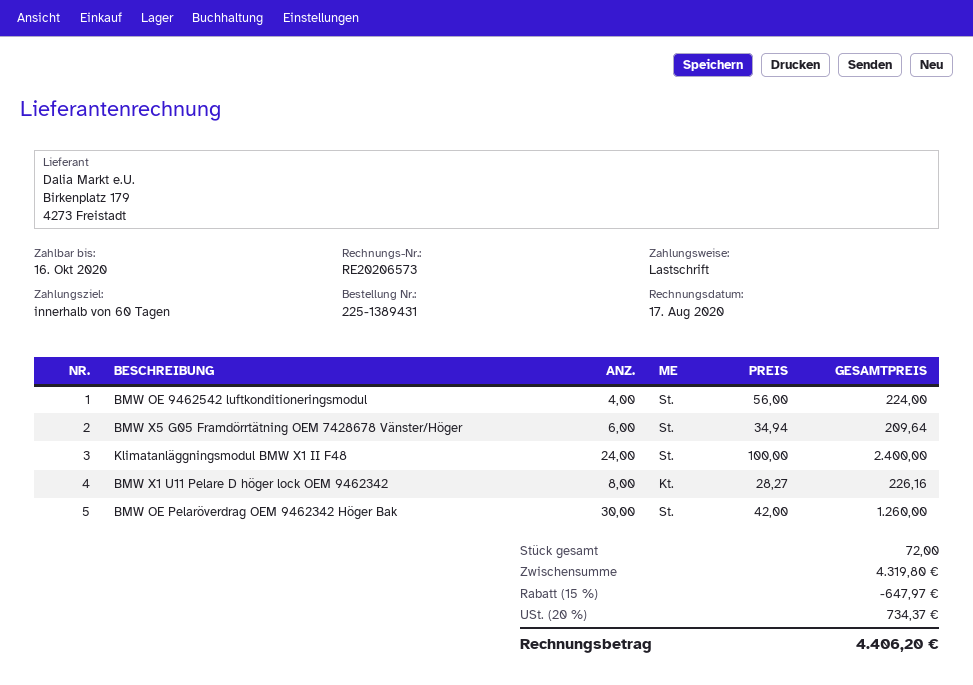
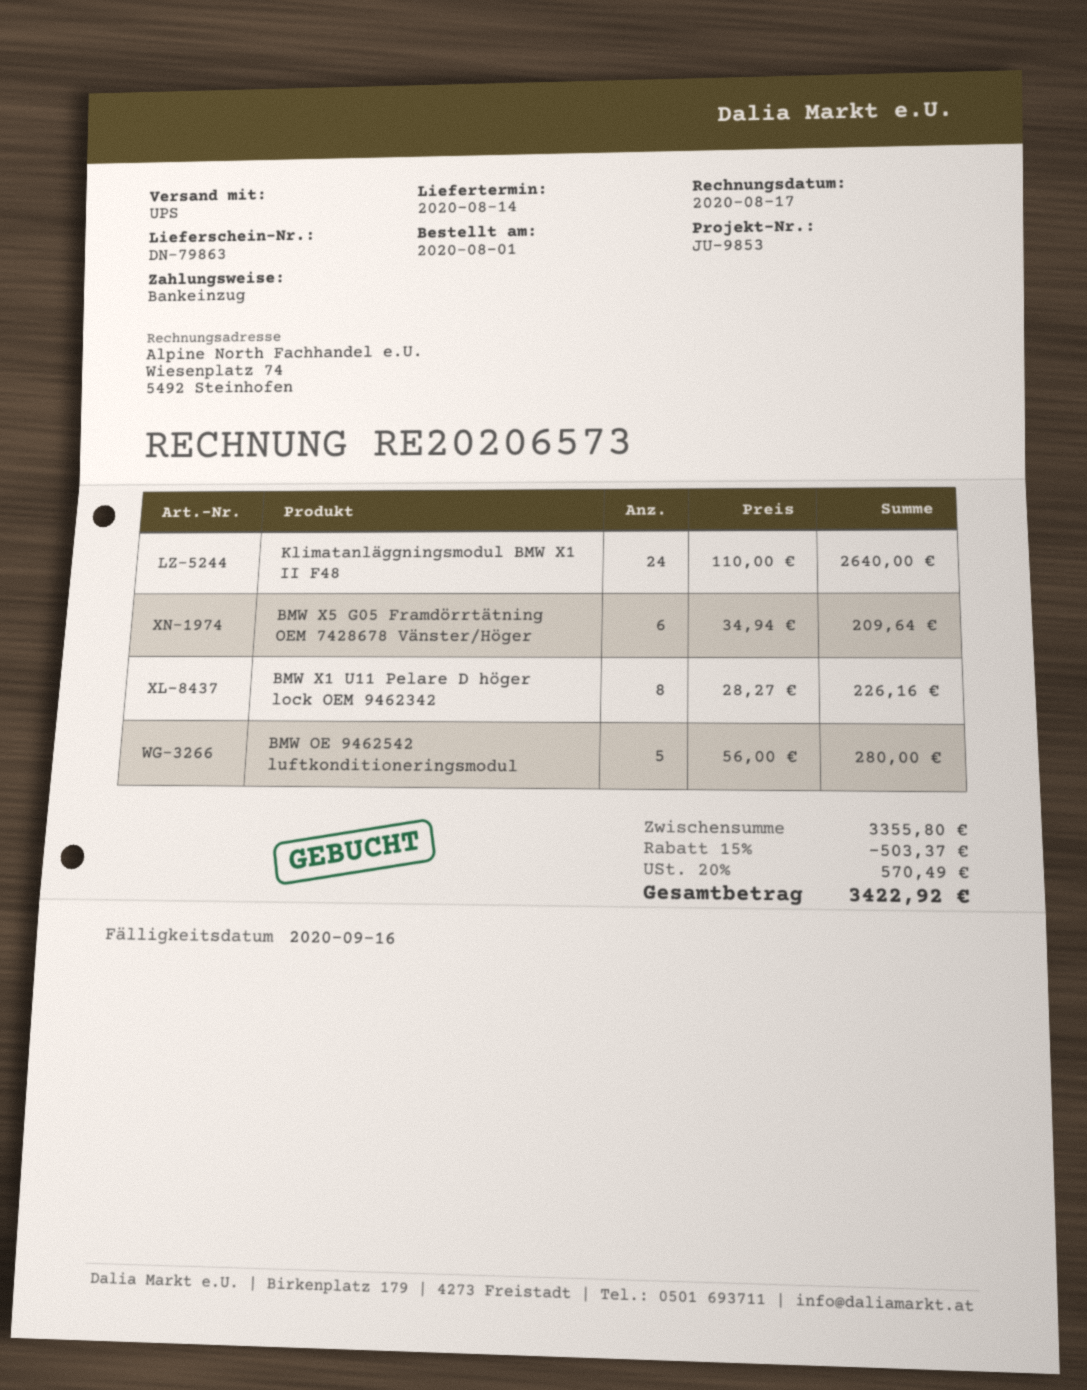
due date: 2020-10-16 -> 2020-09-16
BMW OE 9462542 luftkonditioneringsmodul: 4 x 56.00 = 224.00 -> 5 x 56.00 = 280.00
Klimatanläggningsmodul BMW X1 II F48: 24 x 100.00 = 2400.00 -> 24 x 110.00 = 2640.00
BMW OE Pelaröverdrag OEM 9462342 Höger Bak: 30 x 42.00 = 1260.00 -> none
subtotal: 4319.80 -> 3355.80
discount: 15% = 647.97 -> 15% = 503.37
tax: 20% = 734.37 -> 20% = 570.49
total: 4406.20 -> 3422.92

